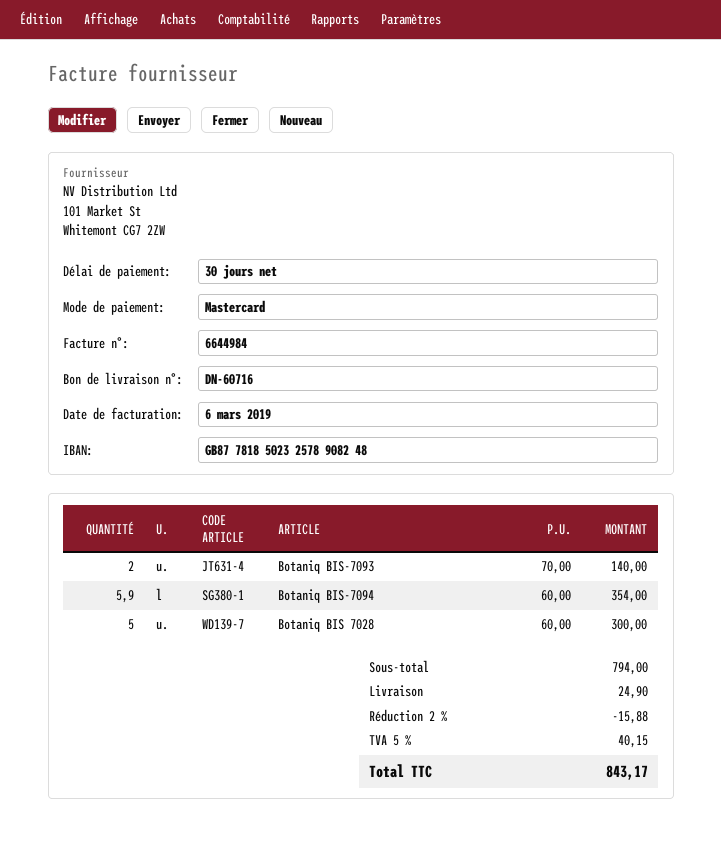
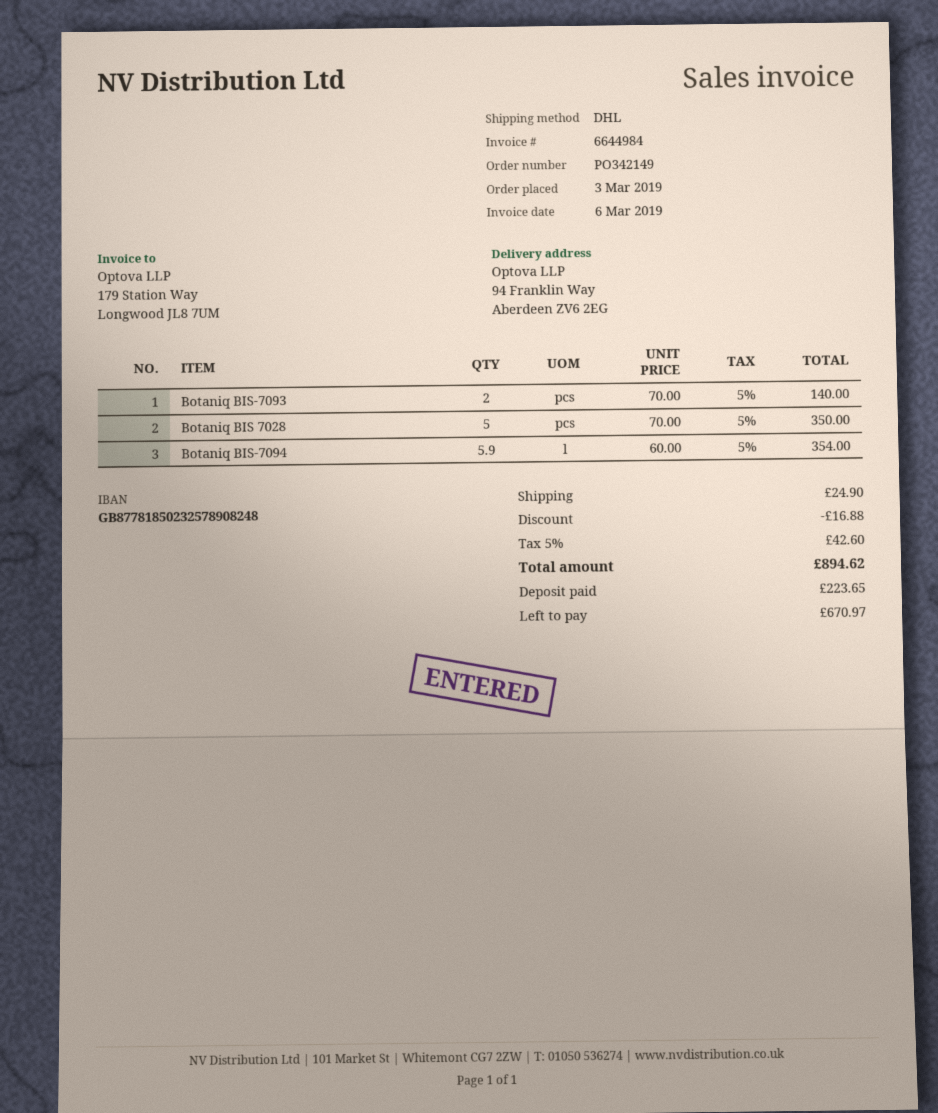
Botaniq BIS 7028: 5 x 60.00 = 300.00 -> 5 x 70.00 = 350.00
discount: 15.88 -> 16.88
tax: 5% = 40.15 -> 5% = 42.60
total: 843.17 -> 894.62

